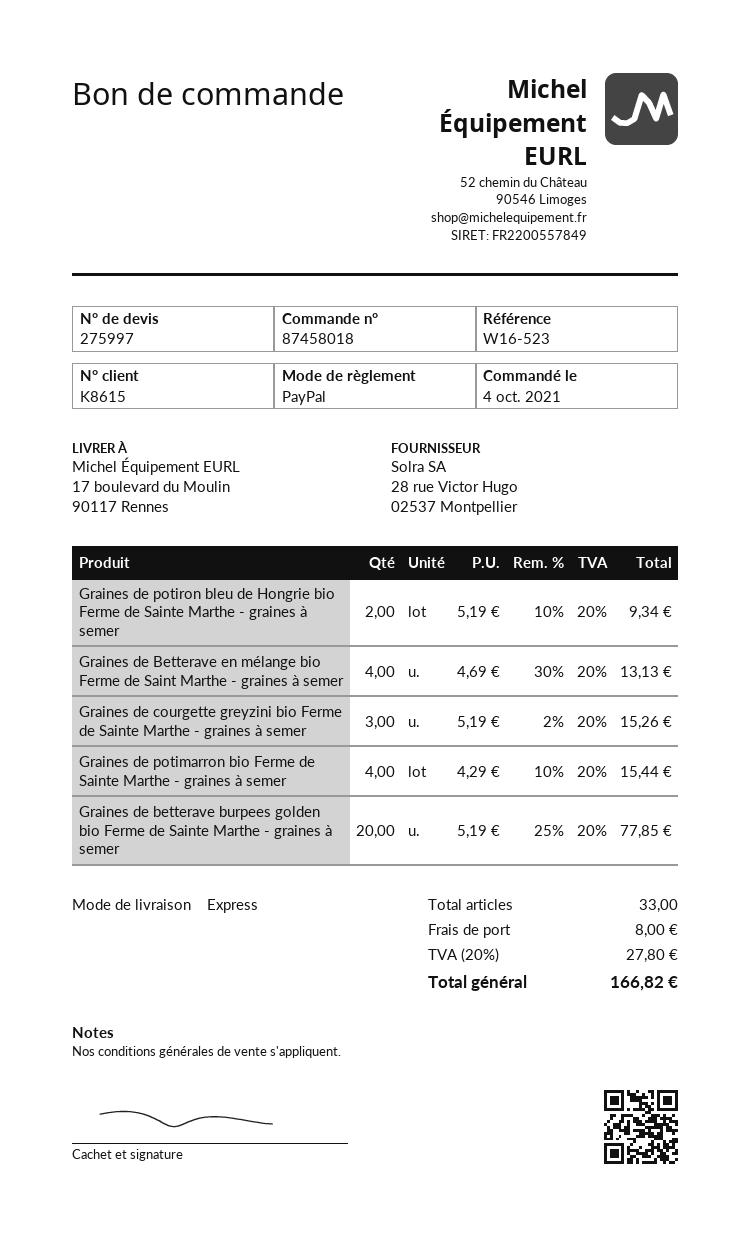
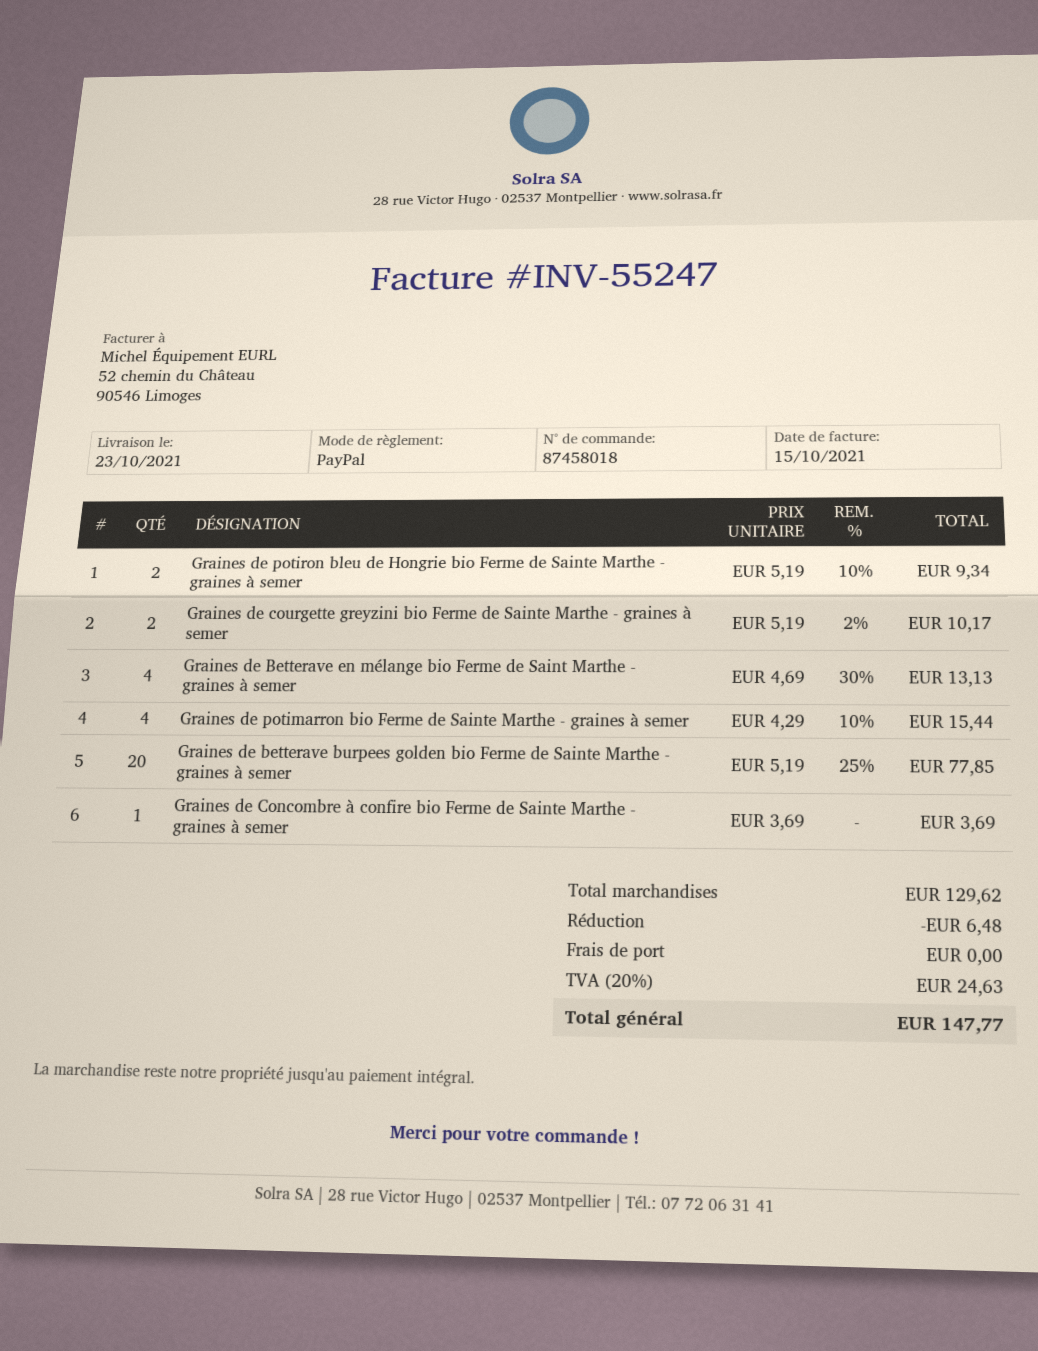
Graines de courgette greyzini bio Ferme de Sainte Marthe - graines à semer: 3 x 5.19 - 2% = 15.26 -> 2 x 5.19 - 2% = 10.17
Graines de Concombre à confire bio Ferme de Sainte Marthe - graines à semer: none -> 1 x 3.69 = 3.69
discount: none -> 6.48
shipping: 8.00 -> 0.00
tax: 20% = 27.80 -> 20% = 24.63
total: 166.82 -> 147.77

